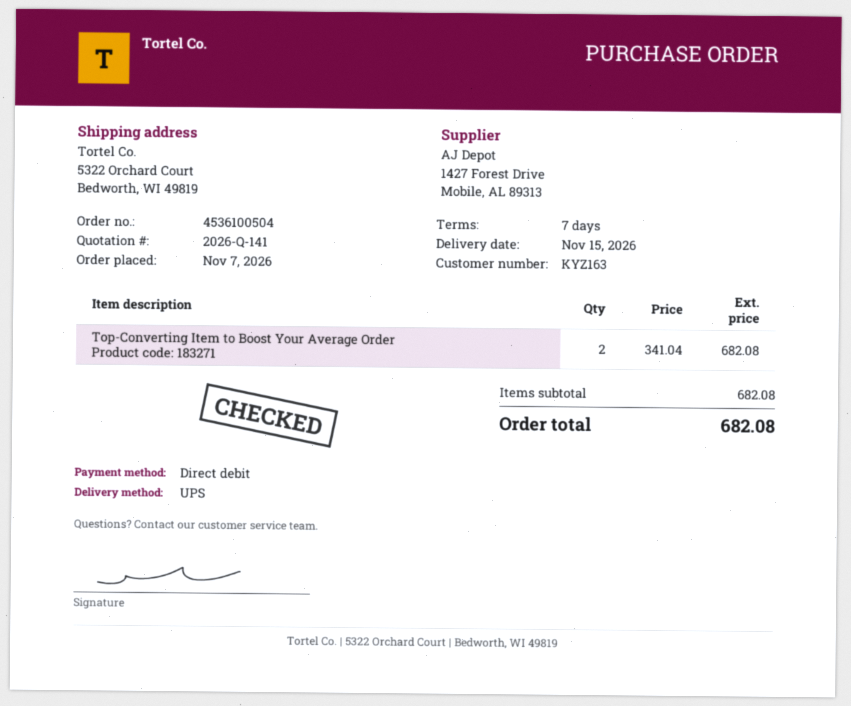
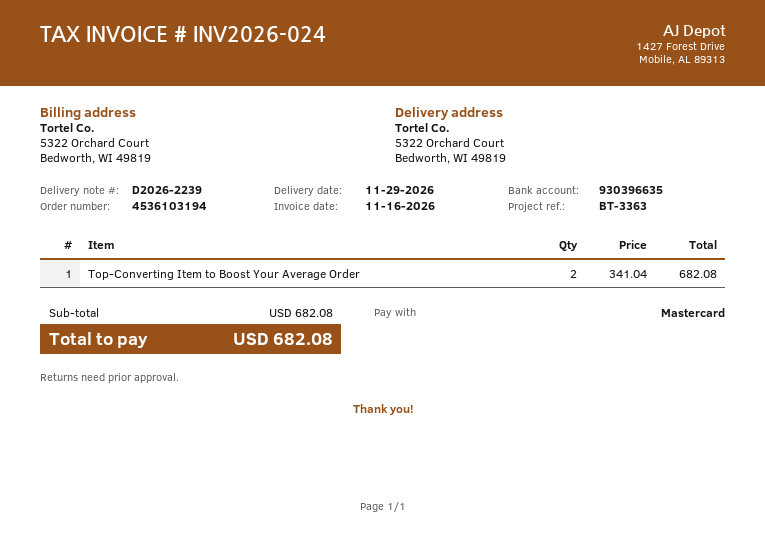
order number: 4536100504 -> 4536103194
delivery date: 2026-11-15 -> 2026-11-29
payment method: direct debit -> Mastercard

